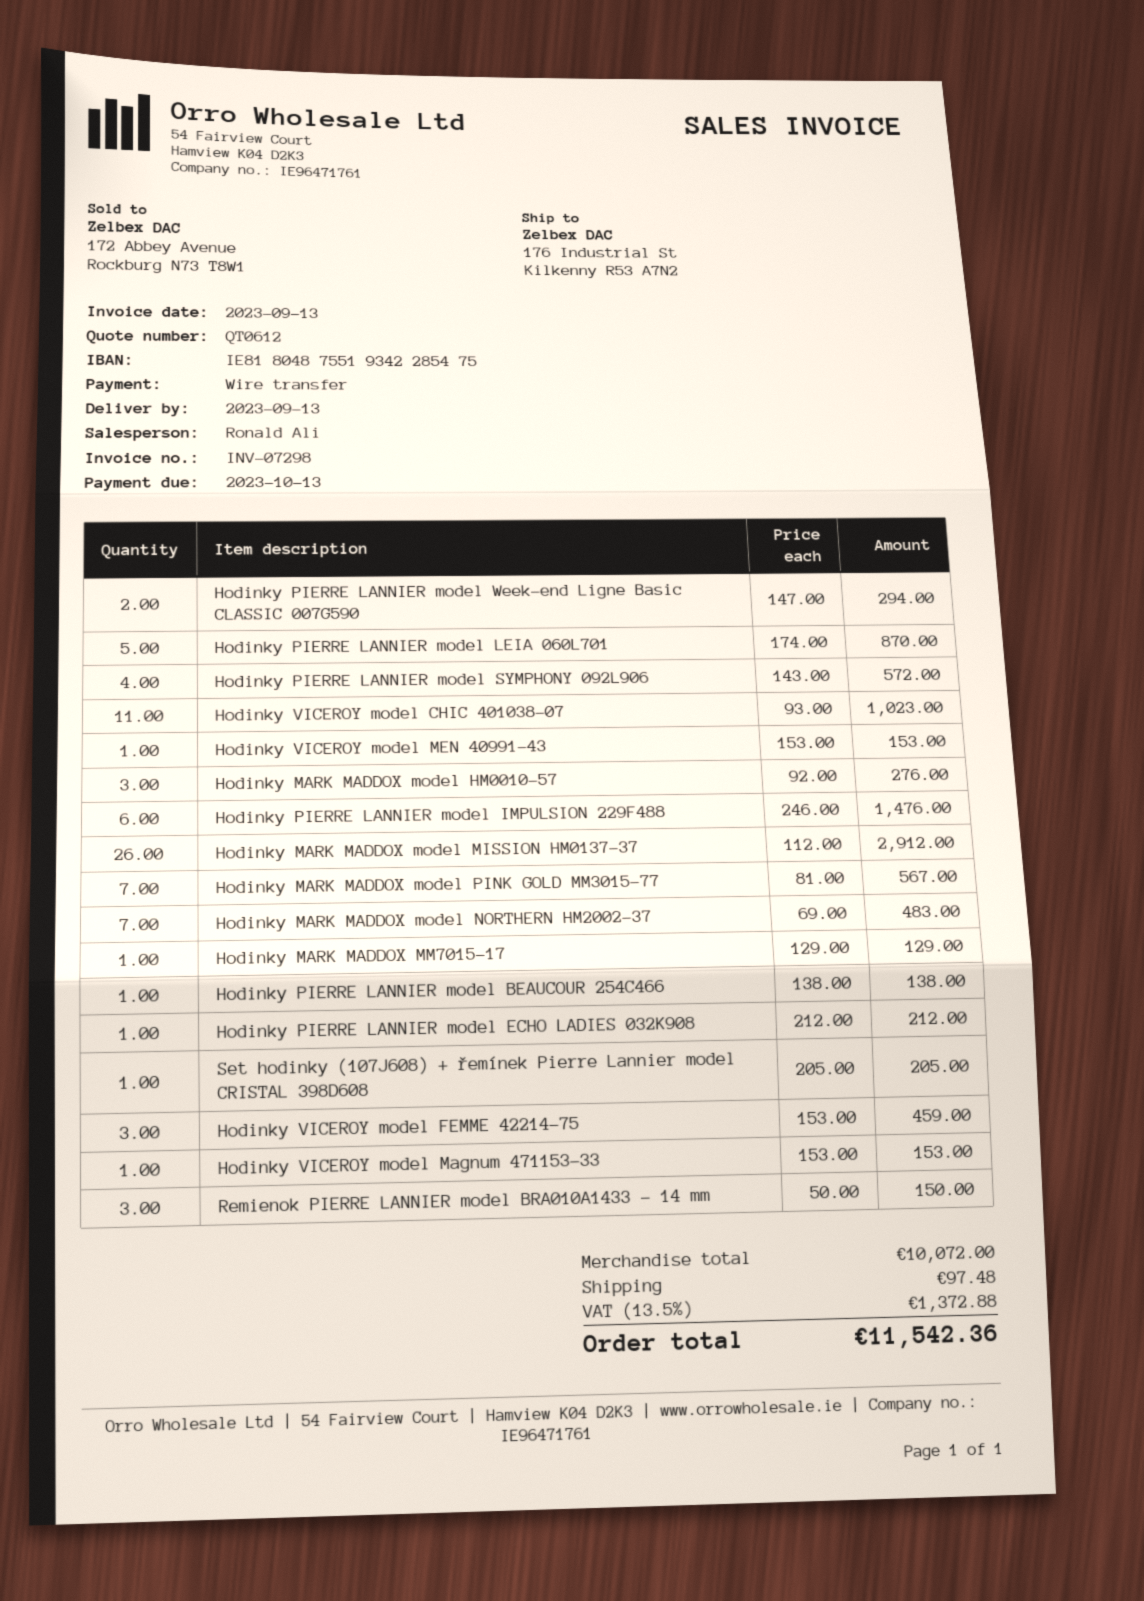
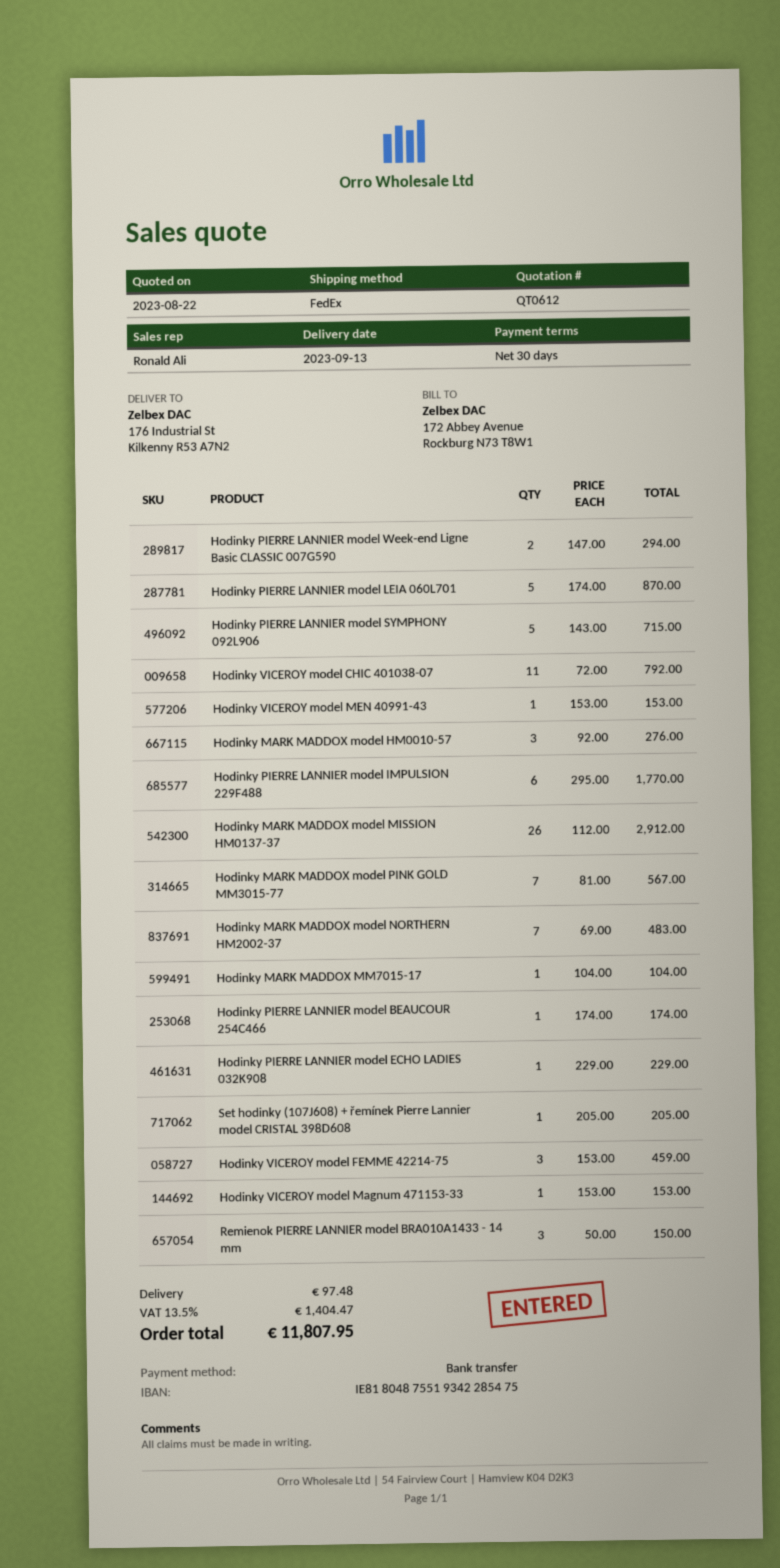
Hodinky PIERRE LANNIER model SYMPHONY 092L906: 4 x 143.00 = 572.00 -> 5 x 143.00 = 715.00
Hodinky VICEROY model CHIC 401038-07: 11 x 93.00 = 1023.00 -> 11 x 72.00 = 792.00
Hodinky PIERRE LANNIER model IMPULSION 229F488: 6 x 246.00 = 1476.00 -> 6 x 295.00 = 1770.00
Hodinky MARK MADDOX MM7015-17: 1 x 129.00 = 129.00 -> 1 x 104.00 = 104.00
Hodinky PIERRE LANNIER model BEAUCOUR 254C466: 1 x 138.00 = 138.00 -> 1 x 174.00 = 174.00
Hodinky PIERRE LANNIER model ECHO LADIES 032K908: 1 x 212.00 = 212.00 -> 1 x 229.00 = 229.00
tax: 13.5% = 1372.88 -> 13.5% = 1404.47
total: 11542.36 -> 11807.95

